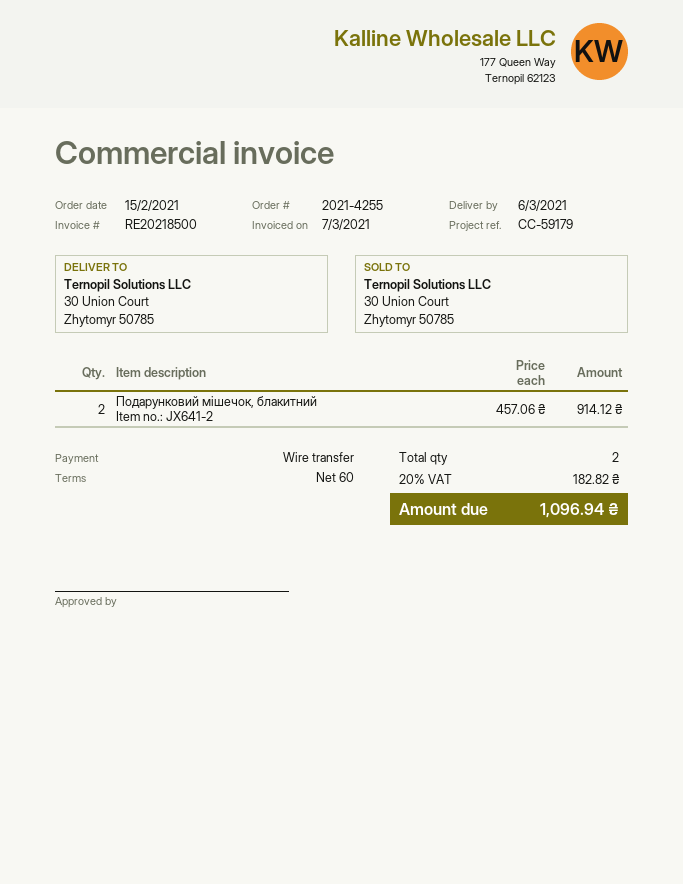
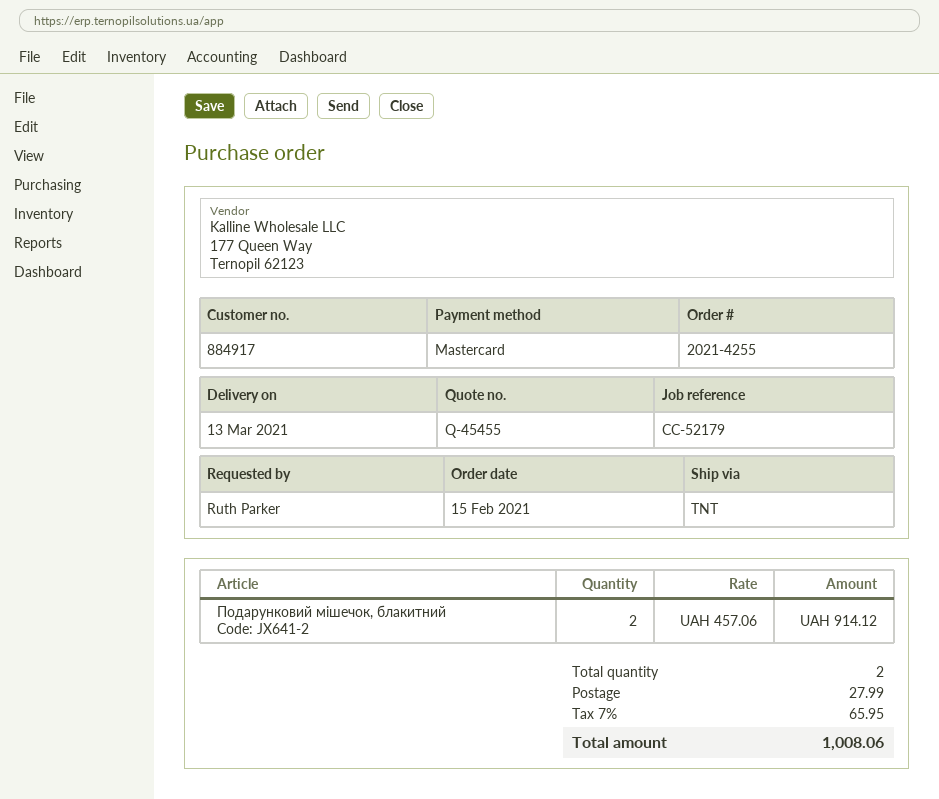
delivery date: 2021-03-06 -> 2021-03-13
reference: CC-59179 -> CC-52179
payment method: bank transfer -> Mastercard
shipping: none -> 27.99
tax: 20% = 182.82 -> 7% = 65.95
total: 1096.94 -> 1008.06

